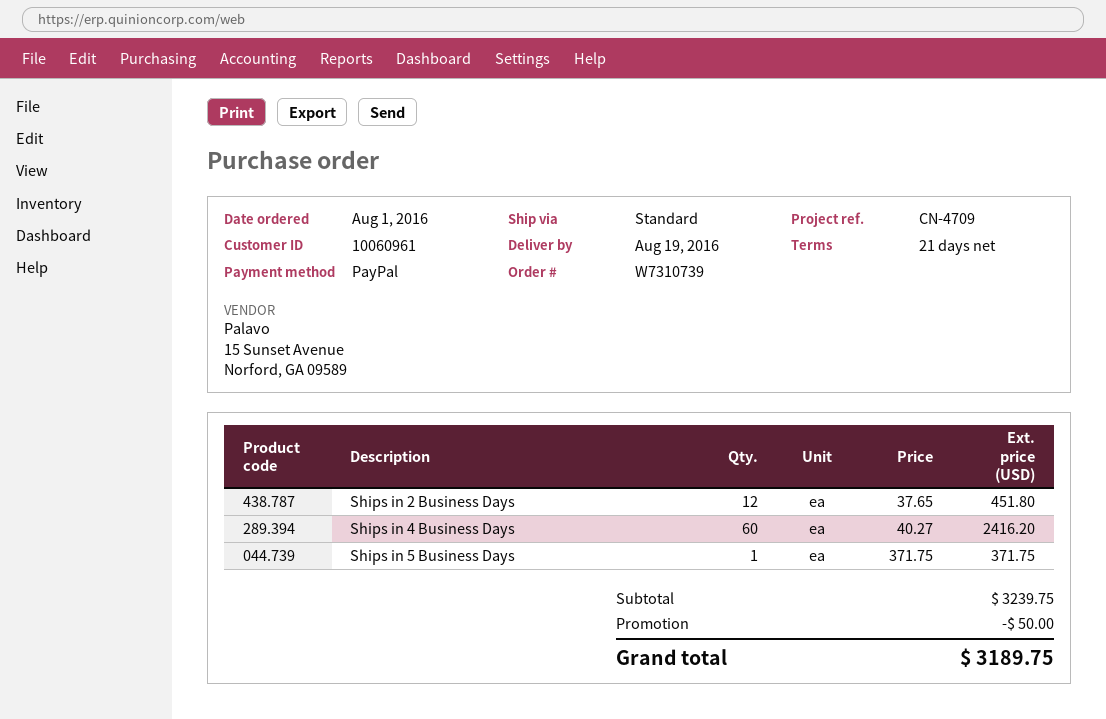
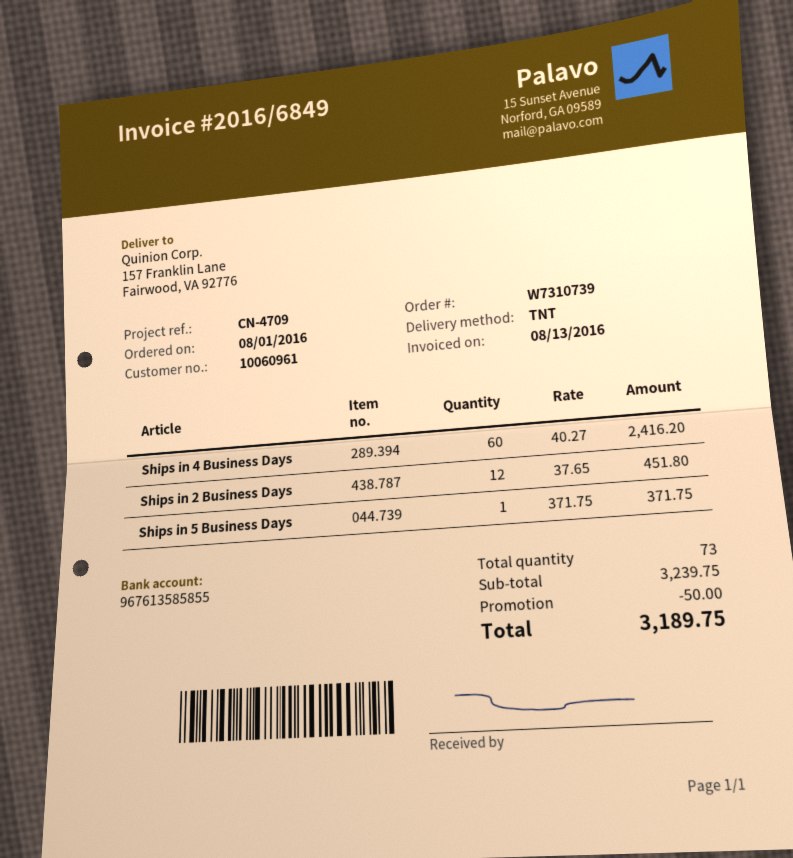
shipping method: standard -> TNT

